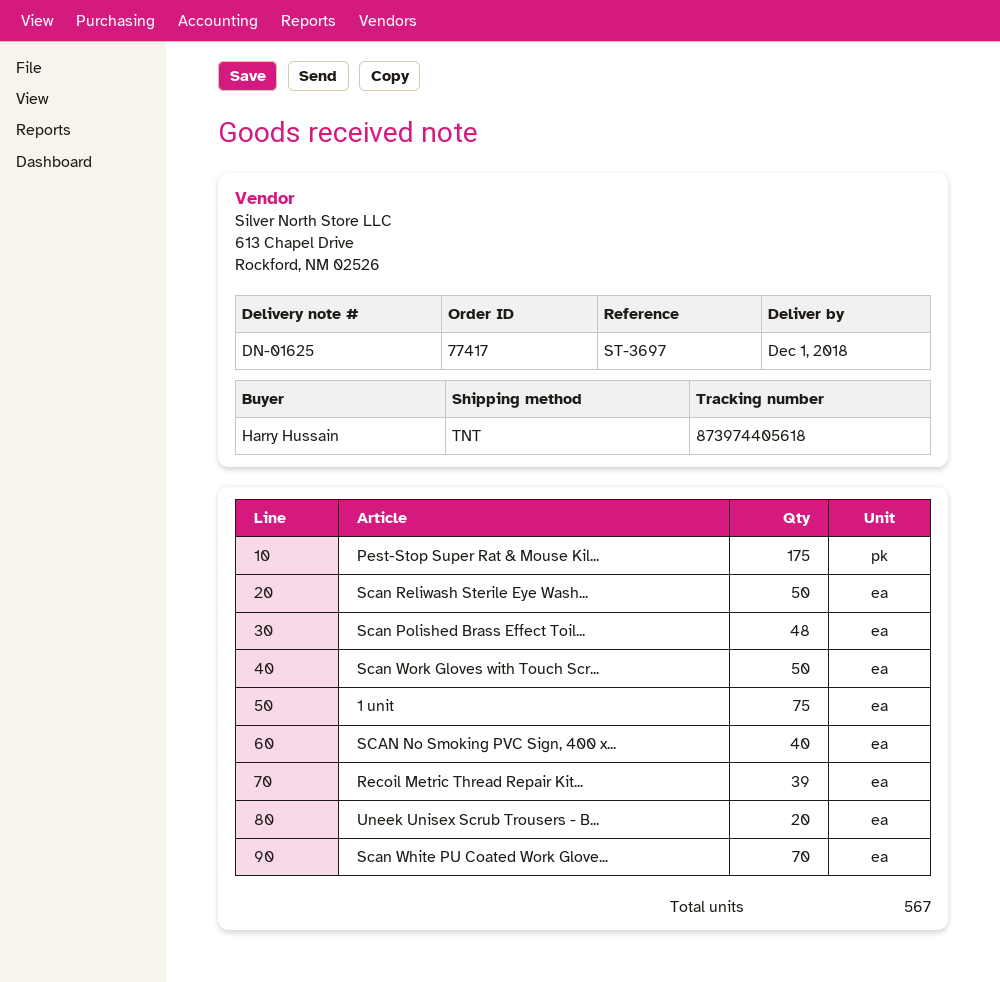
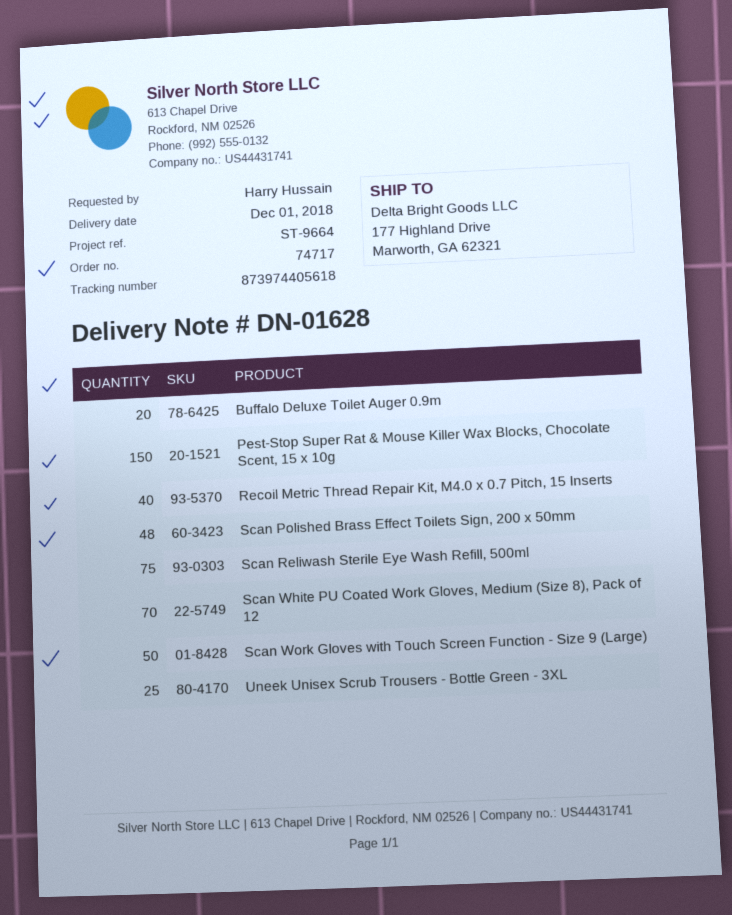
order number: 77417 -> 74717
delivery note number: DN-01625 -> DN-01628
reference: ST-3697 -> ST-9664
Pest-Stop Super Rat & Mouse Kil...: 175 -> 150
Scan Reliwash Sterile Eye Wash...: 50 -> 75
1 unit: 75 -> none
SCAN No Smoking PVC Sign, 400 x...: 40 -> none
Recoil Metric Thread Repair Kit...: 39 -> 40
Uneek Unisex Scrub Trousers - B...: 20 -> 25
Buffalo Deluxe Toilet Auger 0.9m: none -> 20

